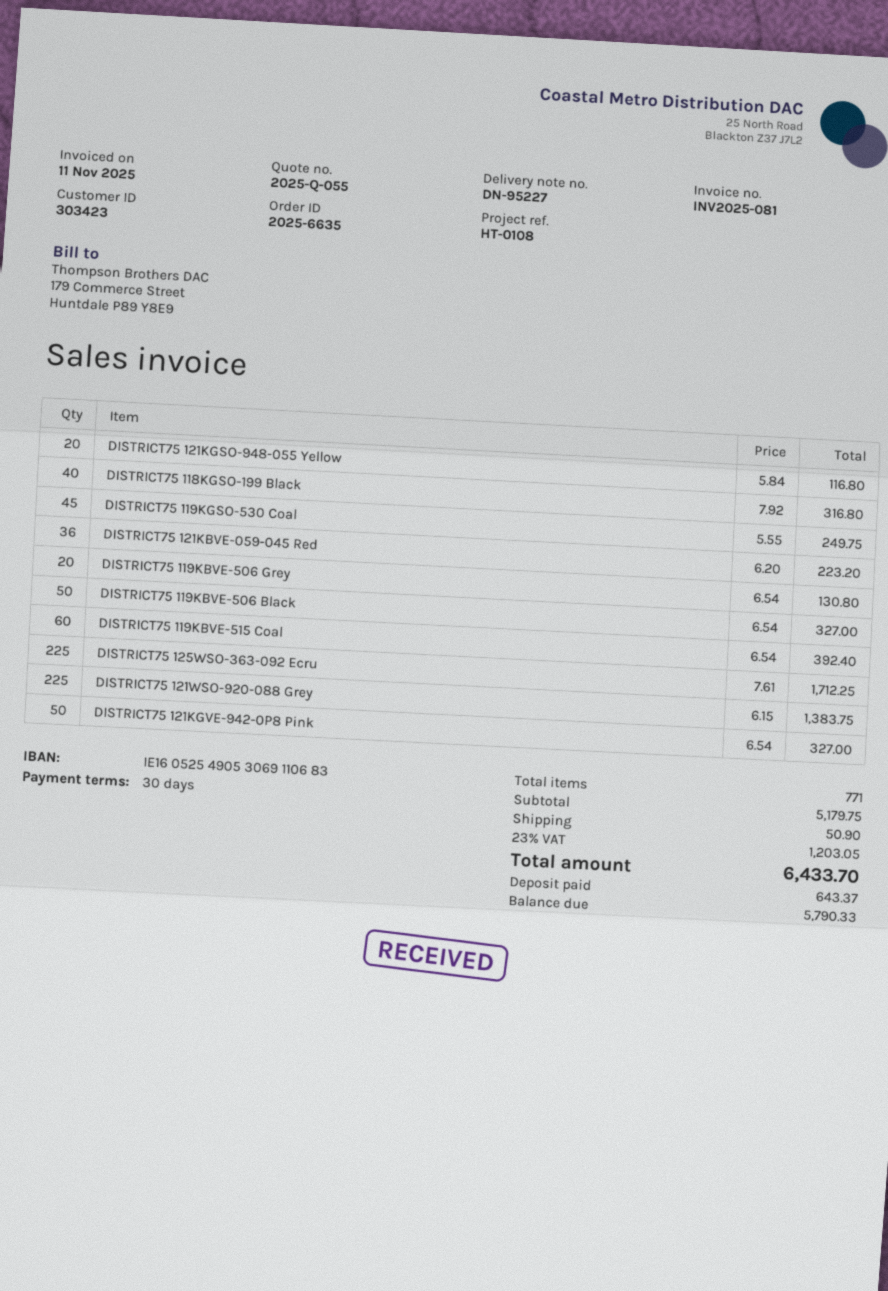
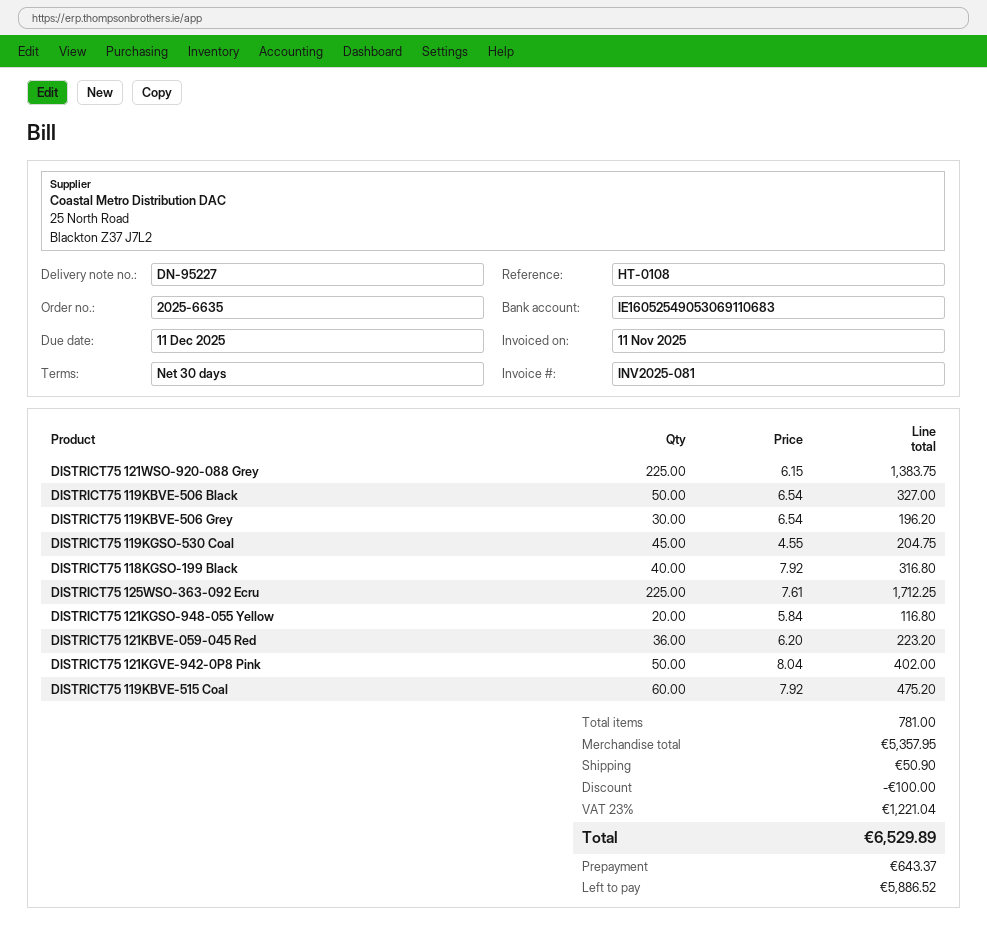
DISTRICT75 119KGSO-530 Coal: 45 x 5.55 = 249.75 -> 45 x 4.55 = 204.75
DISTRICT75 119KBVE-506 Grey: 20 x 6.54 = 130.80 -> 30 x 6.54 = 196.20
DISTRICT75 119KBVE-515 Coal: 60 x 6.54 = 392.40 -> 60 x 7.92 = 475.20
DISTRICT75 121KGVE-942-0P8 Pink: 50 x 6.54 = 327.00 -> 50 x 8.04 = 402.00
total quantity: 771 -> 781
subtotal: 5179.75 -> 5357.95
discount: none -> 100.00
tax: 23% = 1203.05 -> 23% = 1221.04
total: 6433.70 -> 6529.89
balance: 5790.33 -> 5886.52

